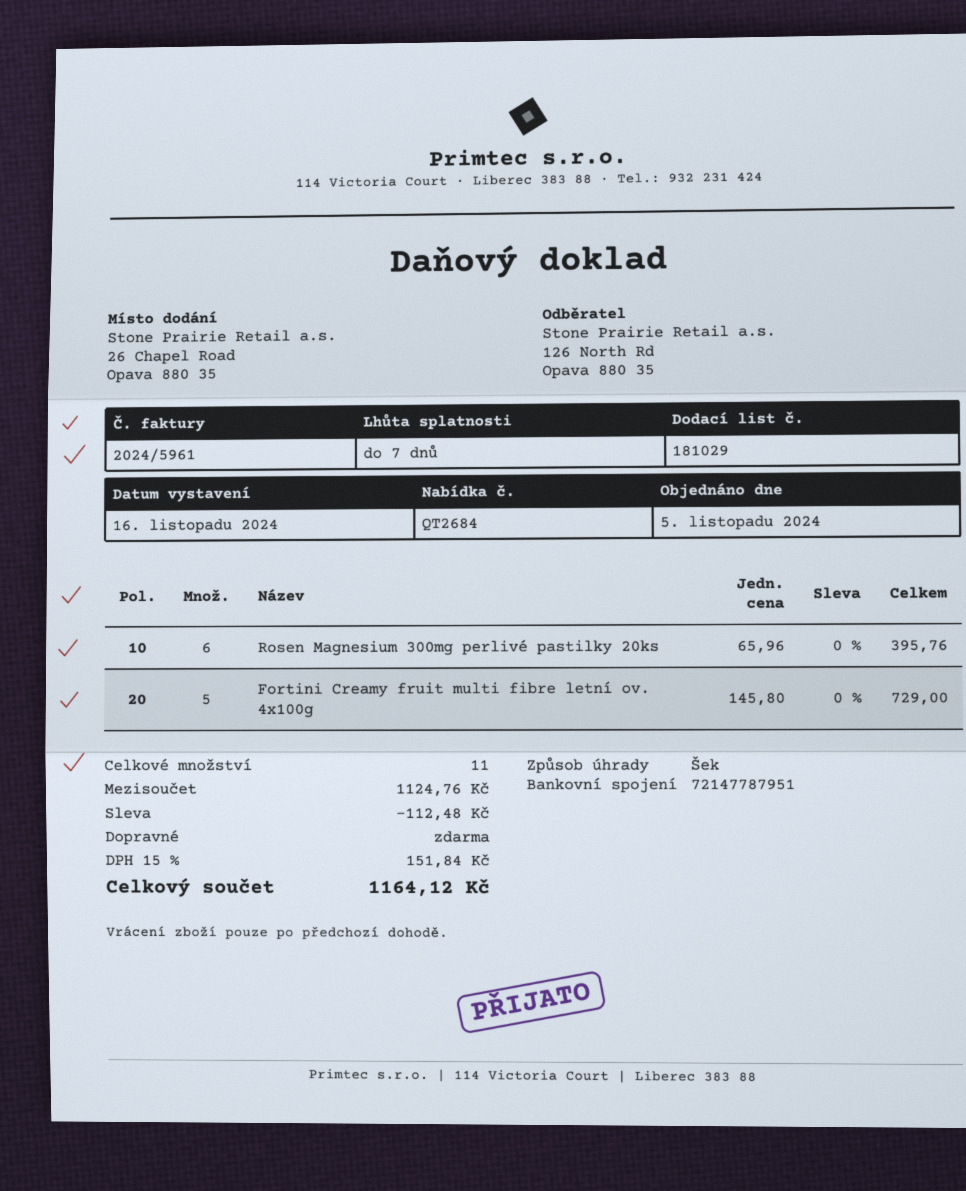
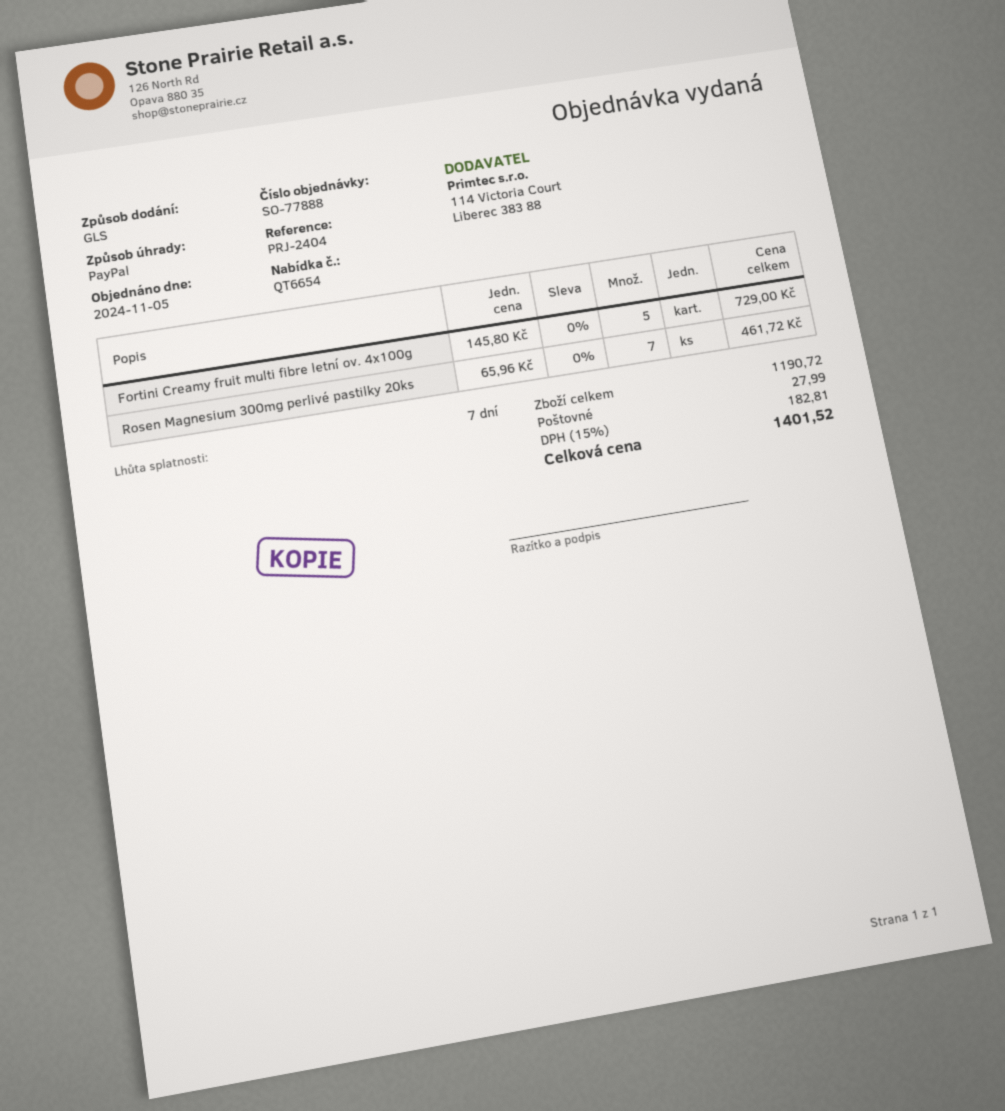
quote number: QT2684 -> QT6654
payment method: cheque -> PayPal
Rosen Magnesium 300mg perlivé pastilky 20ks: 6 x 65.96 = 395.76 -> 7 x 65.96 = 461.72
subtotal: 1124.76 -> 1190.72
discount: 112.48 -> none
shipping: 0.00 -> 27.99
tax: 15% = 151.84 -> 15% = 182.81
total: 1164.12 -> 1401.52

